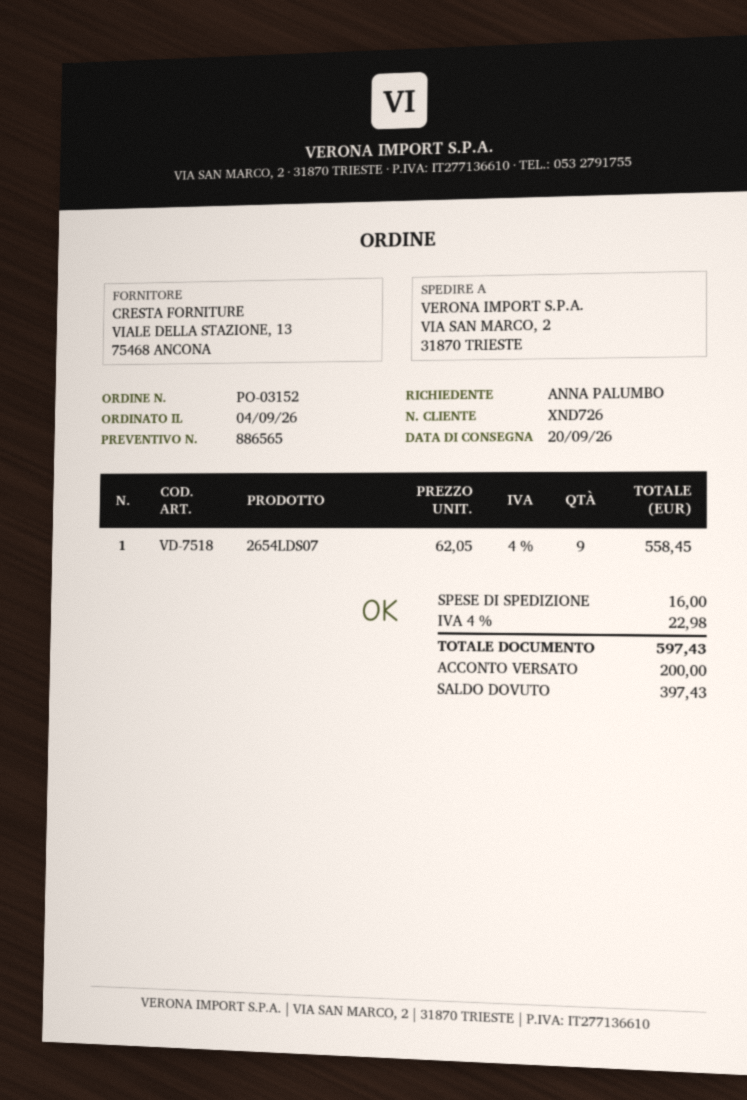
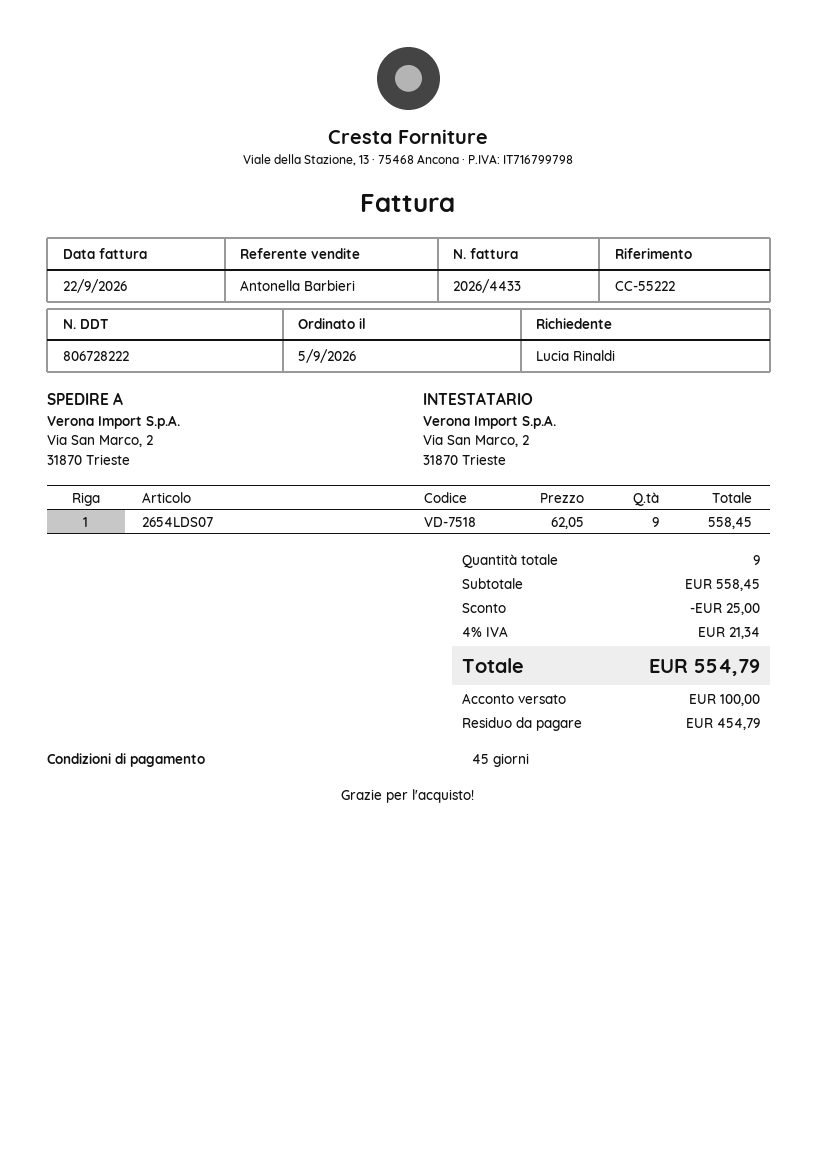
order date: 2026-09-04 -> 2026-09-05
ordered by: ANNA PALUMBO -> Lucia Rinaldi
discount: none -> 25.00
shipping: 16.00 -> none
tax: 4% = 22.98 -> 4% = 21.34
total: 597.43 -> 554.79
deposit: 200.00 -> 100.00
balance: 397.43 -> 454.79

